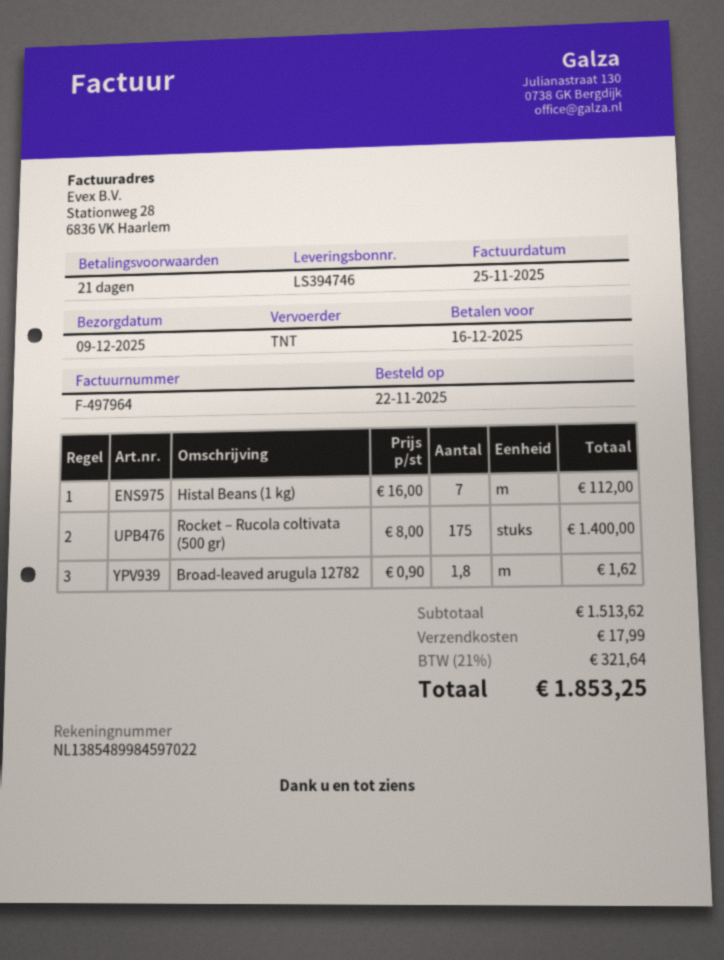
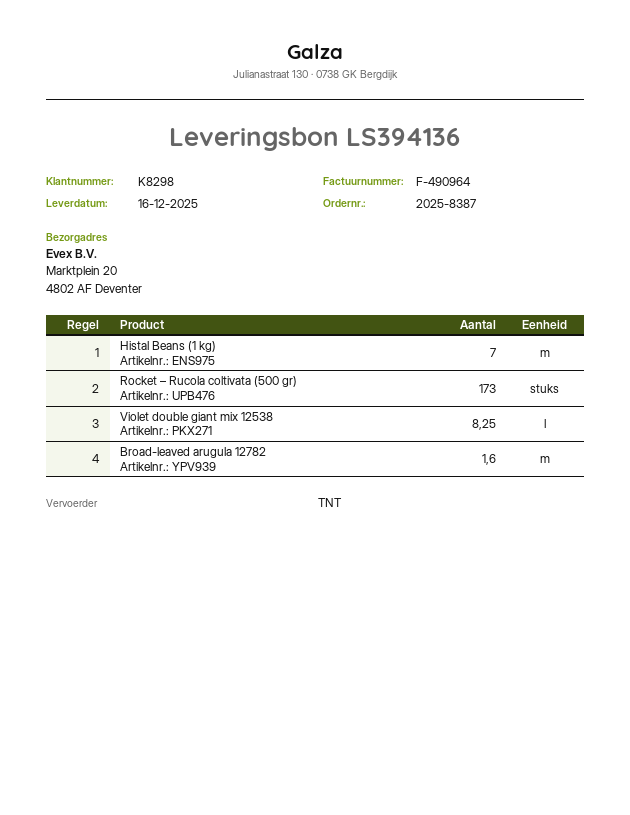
delivery note number: LS394746 -> LS394136
delivery date: 2025-12-09 -> 2025-12-16
invoice number: F-497964 -> F-490964
Rocket – Rucola coltivata (500 gr): 175 -> 173
Broad-leaved arugula 12782: 1.8 -> 1.6
Violet double giant mix 12538: none -> 8.25

